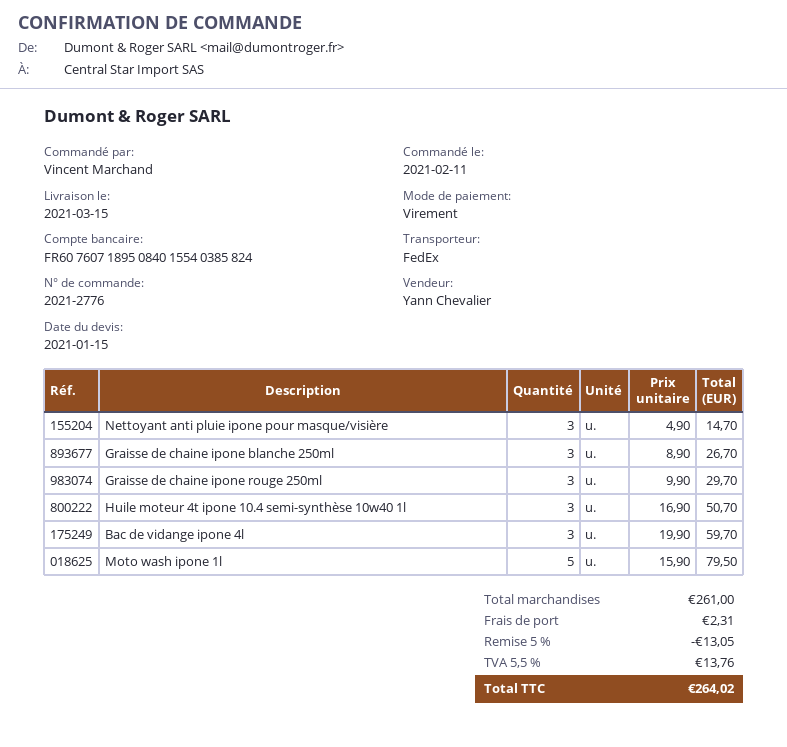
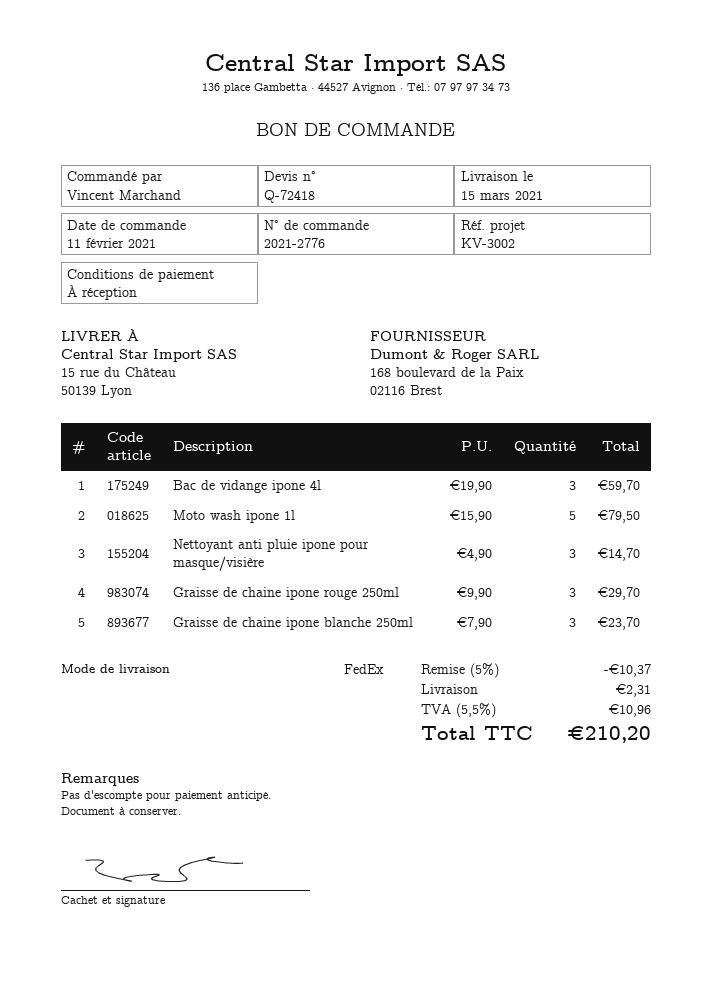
Graisse de chaine ipone blanche 250ml: 3 x 8.90 = 26.70 -> 3 x 7.90 = 23.70
Huile moteur 4t ipone 10.4 semi-synthèse 10w40 1l: 3 x 16.90 = 50.70 -> none
discount: 5% = 13.05 -> 5% = 10.37
tax: 5.5% = 13.76 -> 5.5% = 10.96
total: 264.02 -> 210.20

